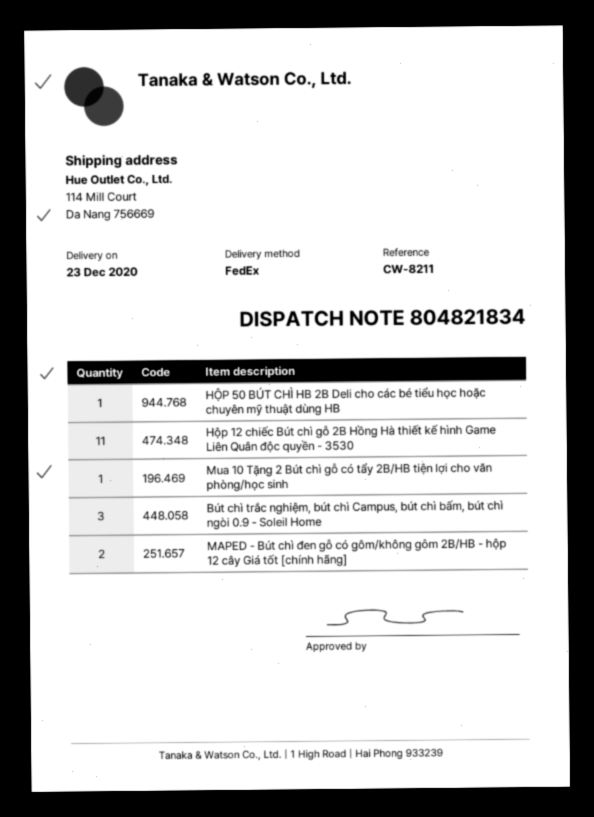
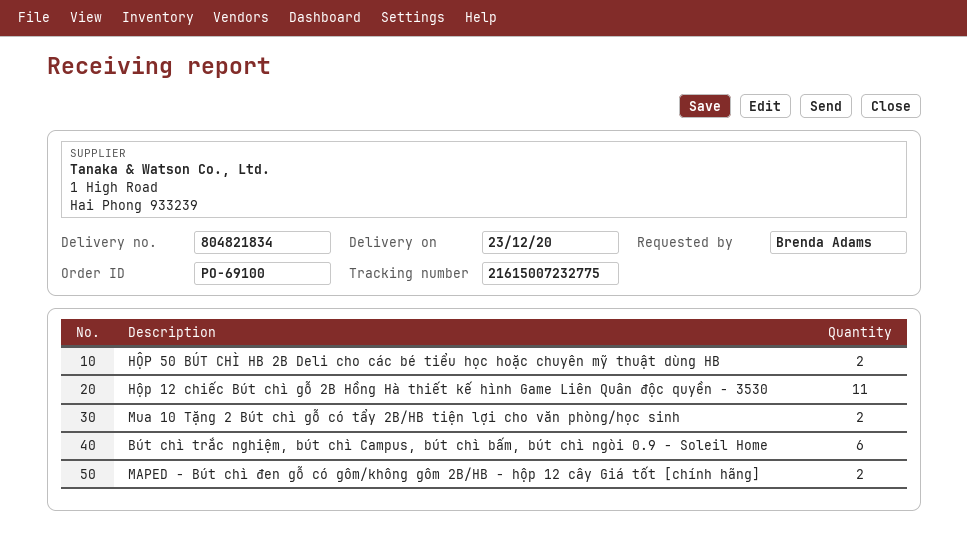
HỘP 50 BÚT CHÌ HB 2B Deli cho các bé tiểu học hoặc chuyên mỹ thuật dùng HB: 1 -> 2
Mua 10 Tặng 2 Bút chì gỗ có tẩy 2B/HB tiện lợi cho văn phòng/học sinh: 1 -> 2
Bút chì trắc nghiệm, bút chì Campus, bút chì bấm, bút chì ngòi 0.9 - Soleil Home: 3 -> 6

